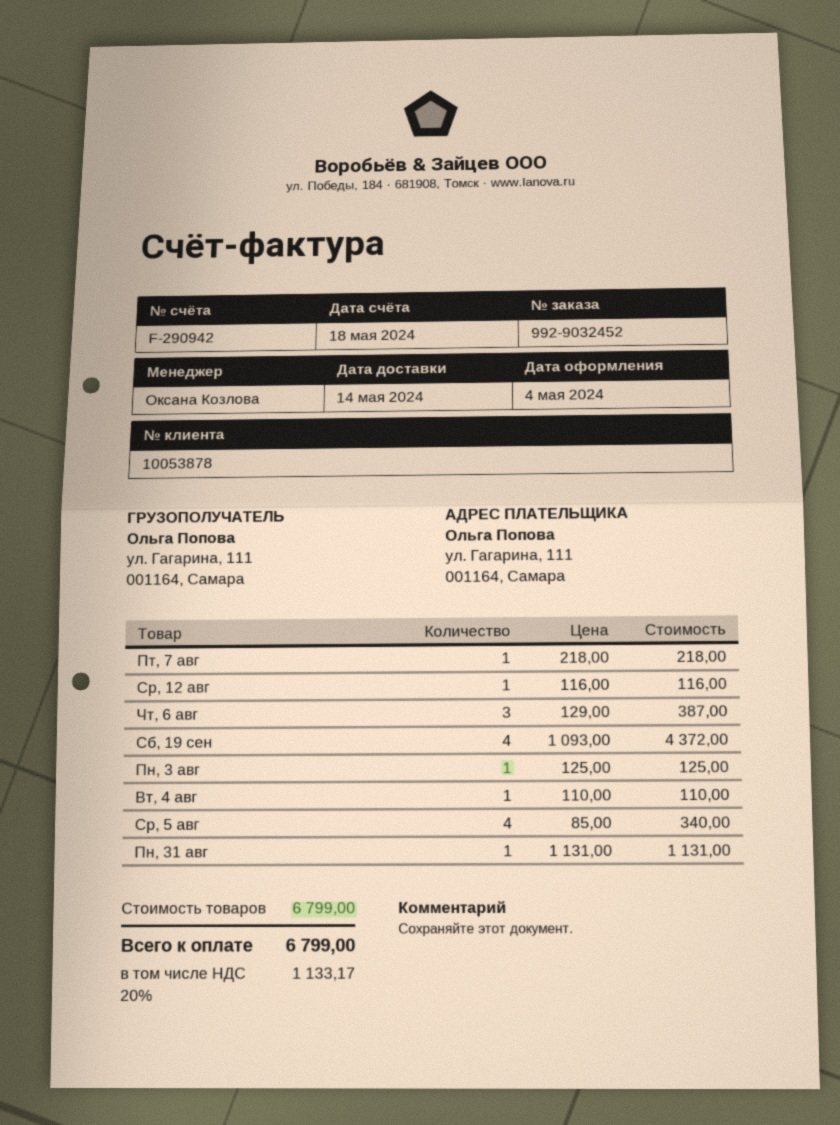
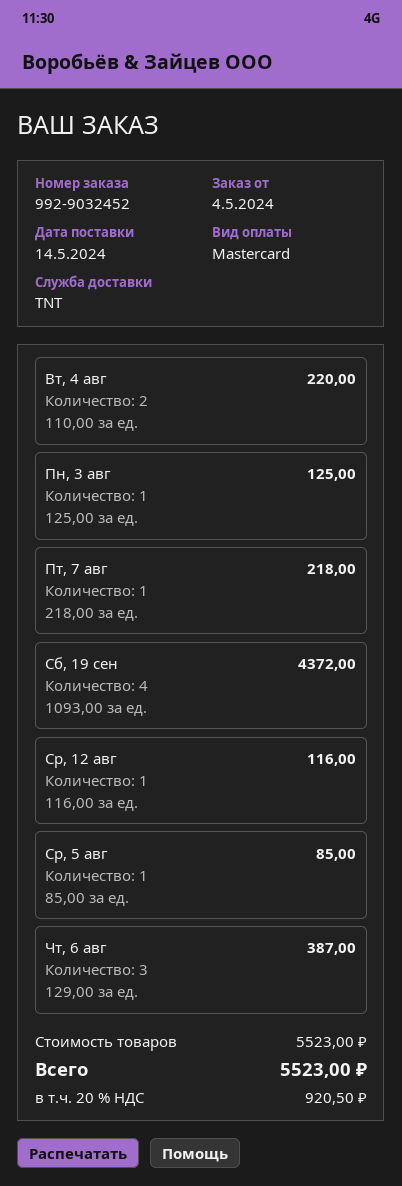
Вт, 4 авг: 1 x 110.00 = 110.00 -> 2 x 110.00 = 220.00
Ср, 5 авг: 4 x 85.00 = 340.00 -> 1 x 85.00 = 85.00
Пн, 31 авг: 1 x 1131.00 = 1131.00 -> none
subtotal: 6799.00 -> 5523.00
tax: 20% = 1133.17 -> 20% = 920.50
total: 6799.00 -> 5523.00

